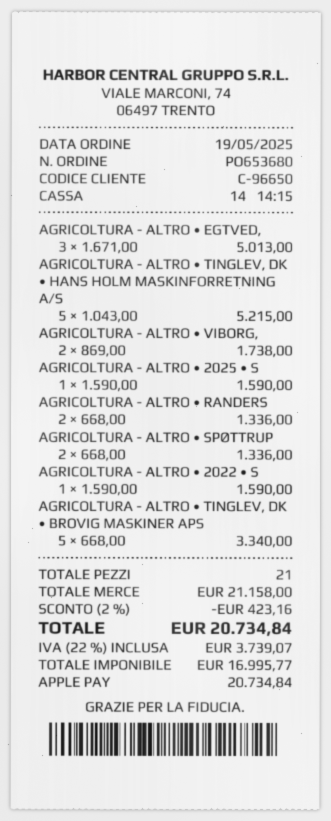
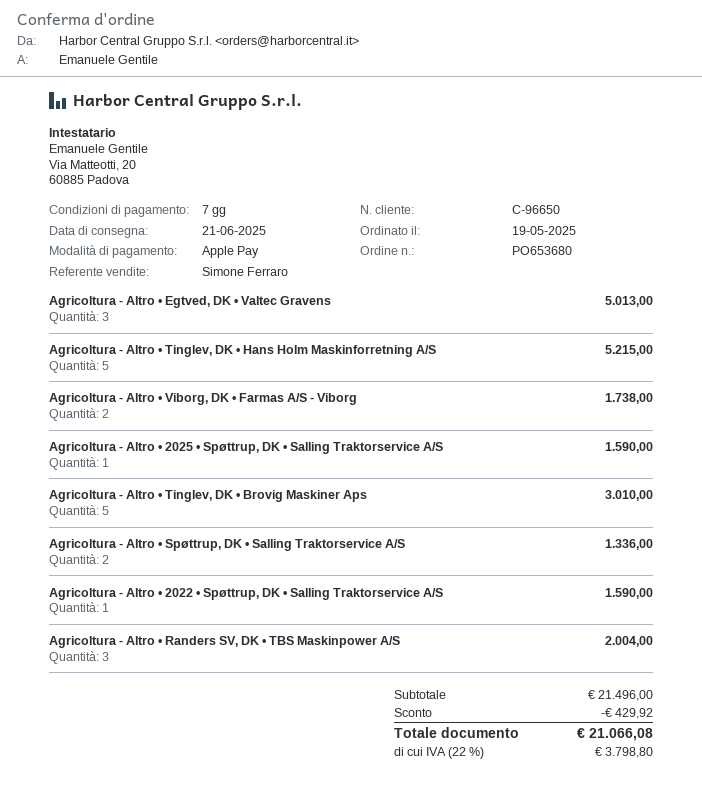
AGRICOLTURA - ALTRO • RANDERS: 2 for 1336.00 -> 3 for 2004.00
AGRICOLTURA - ALTRO • TINGLEV, DK • BROVIG MASKINER APS: 5 for 3340.00 -> 5 for 3010.00
subtotal: 21158.00 -> 21496.00
discount: 423.16 -> 429.92
tax: 22% = 3739.07 -> 22% = 3798.80
total: 20734.84 -> 21066.08

